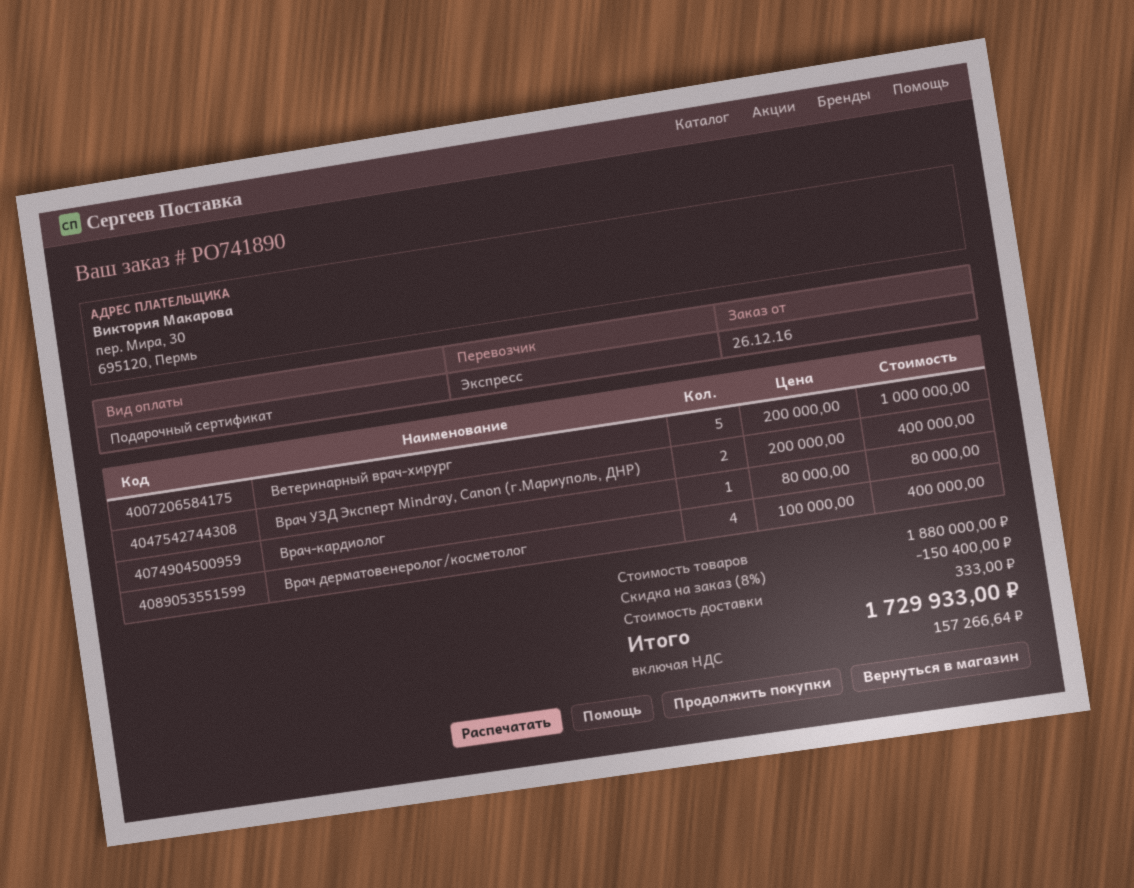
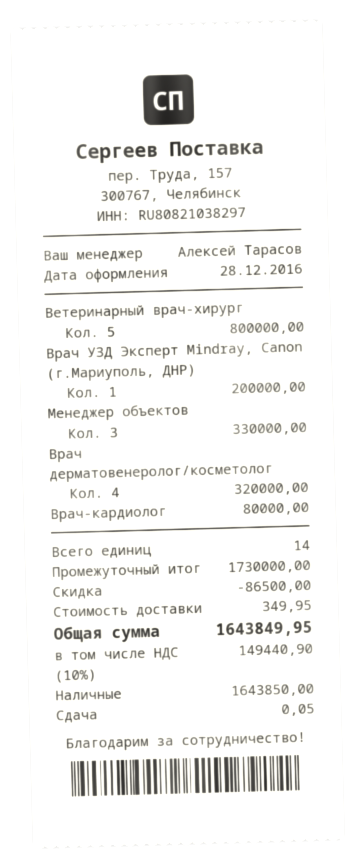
order date: 2016-12-26 -> 2016-12-28
payment method: gift card -> cash
Ветеринарный врач-хирург: 5 for 1000000.00 -> 5 for 800000.00
Врач УЗД Эксперт Mindray, Canon (г.Мариуполь, ДНР): 2 for 400000.00 -> 1 for 200000.00
Врач дерматовенеролог/косметолог: 4 for 400000.00 -> 4 for 320000.00
Менеджер объектов: none -> 3 for 330000.00
subtotal: 1880000.00 -> 1730000.00
discount: 150400.00 -> 86500.00
shipping: 333.00 -> 349.95
tax: 157266.64 -> 149440.90
total: 1729933.00 -> 1643849.95

